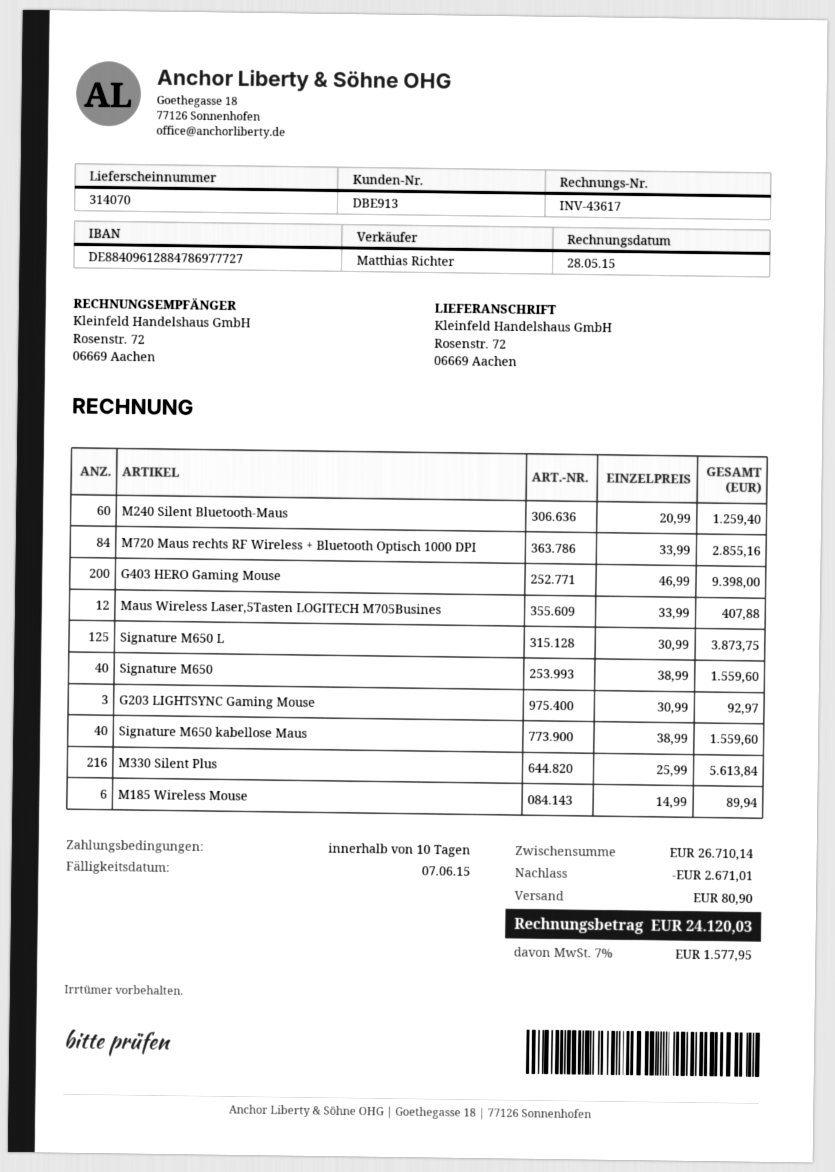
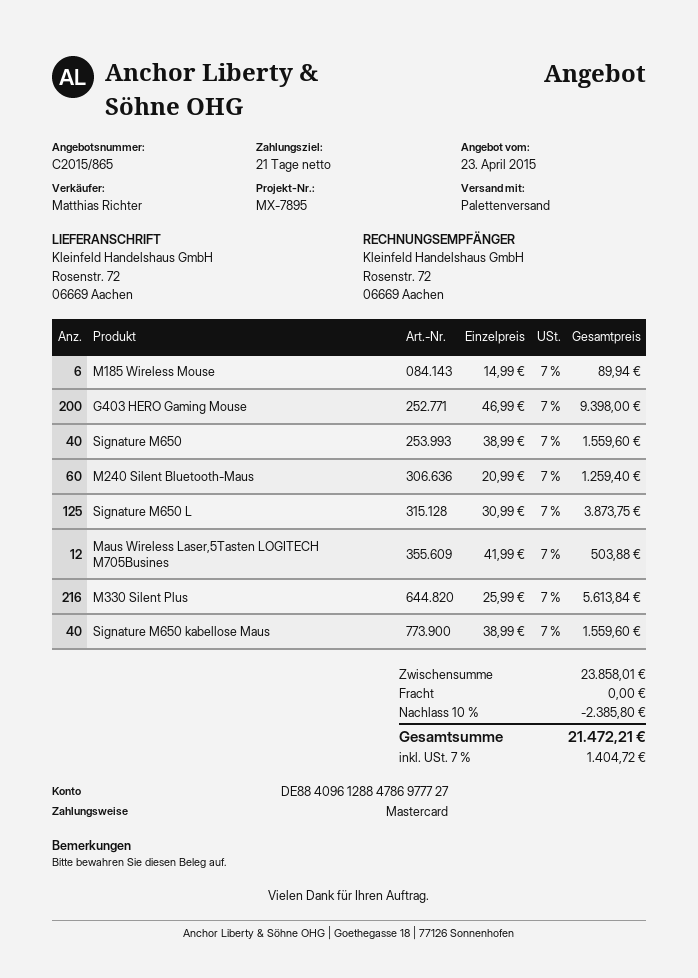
payment terms: 10 days -> 21 days
M720 Maus rechts RF Wireless + Bluetooth Optisch 1000 DPI: 84 x 33.99 = 2855.16 -> none
Maus Wireless Laser,5Tasten LOGITECH M705Busines: 12 x 33.99 = 407.88 -> 12 x 41.99 = 503.88
G203 LIGHTSYNC Gaming Mouse: 3 x 30.99 = 92.97 -> none
subtotal: 26710.14 -> 23858.01
discount: 2671.01 -> 2385.80
shipping: 80.90 -> 0.00
tax: 7% = 1577.95 -> 7% = 1404.72
total: 24120.03 -> 21472.21

